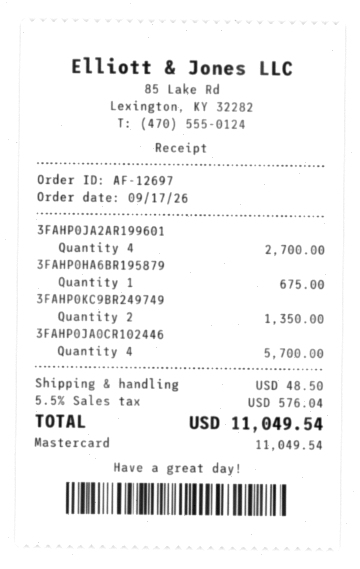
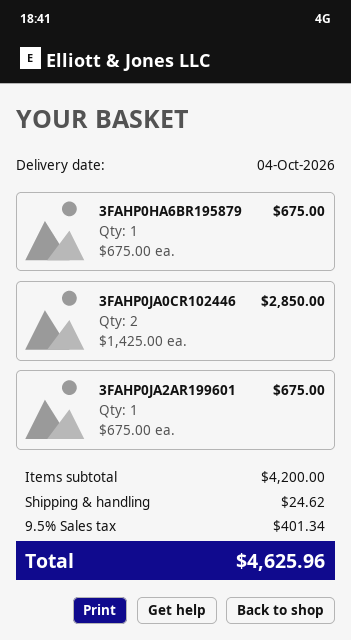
3FAHP0JA2AR199601: 4 for 2700.00 -> 1 for 675.00
3FAHP0KC9BR249749: 2 for 1350.00 -> none
3FAHP0JA0CR102446: 4 for 5700.00 -> 2 for 2850.00
shipping: 48.50 -> 24.62
tax: 5.5% = 576.04 -> 9.5% = 401.34
total: 11049.54 -> 4625.96

